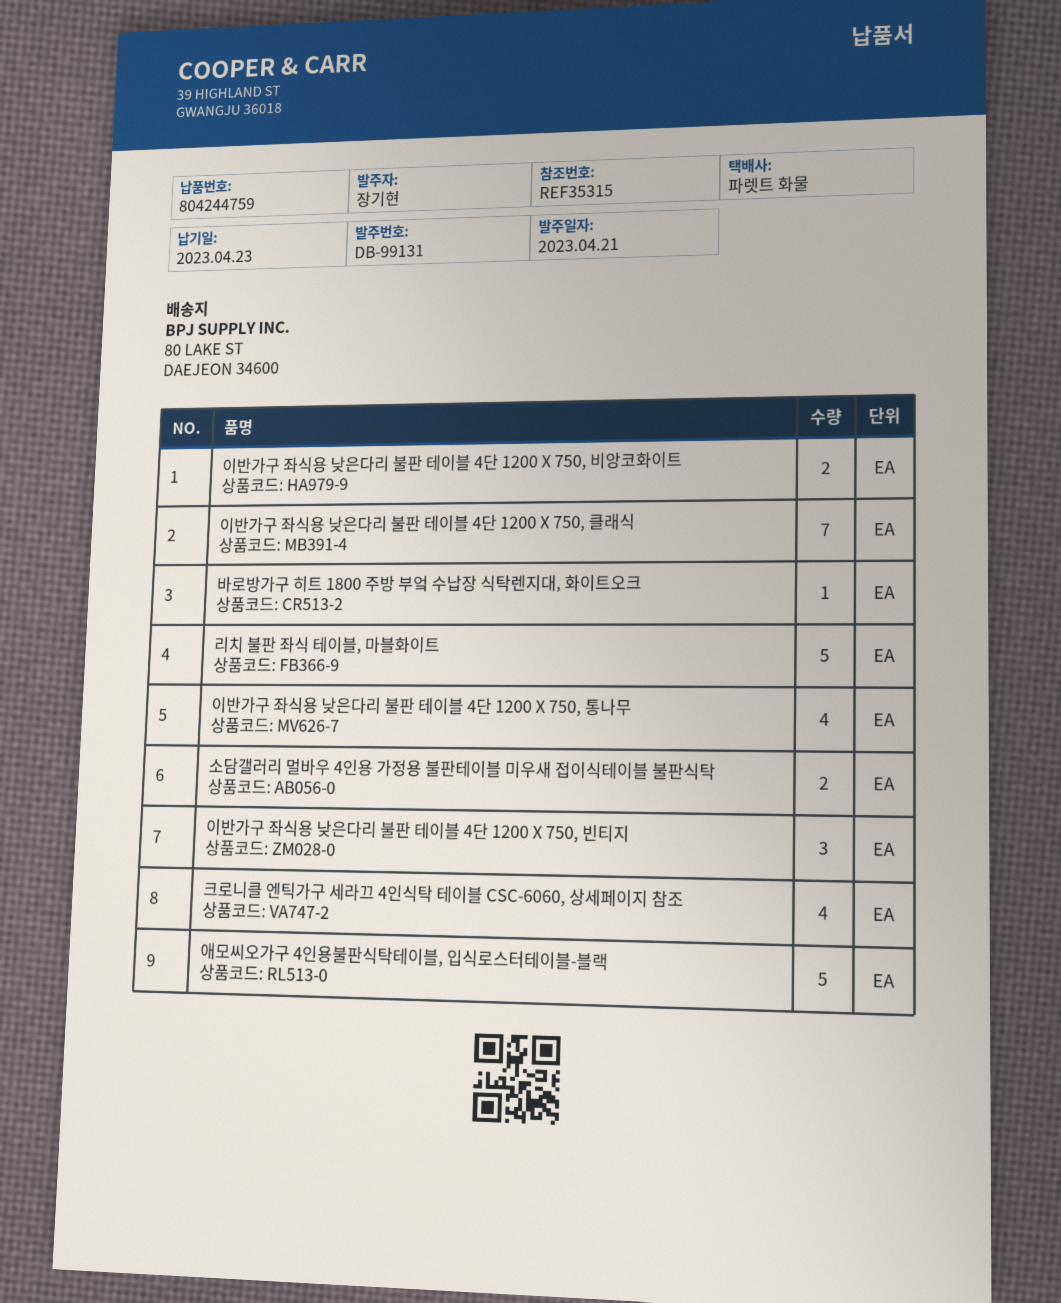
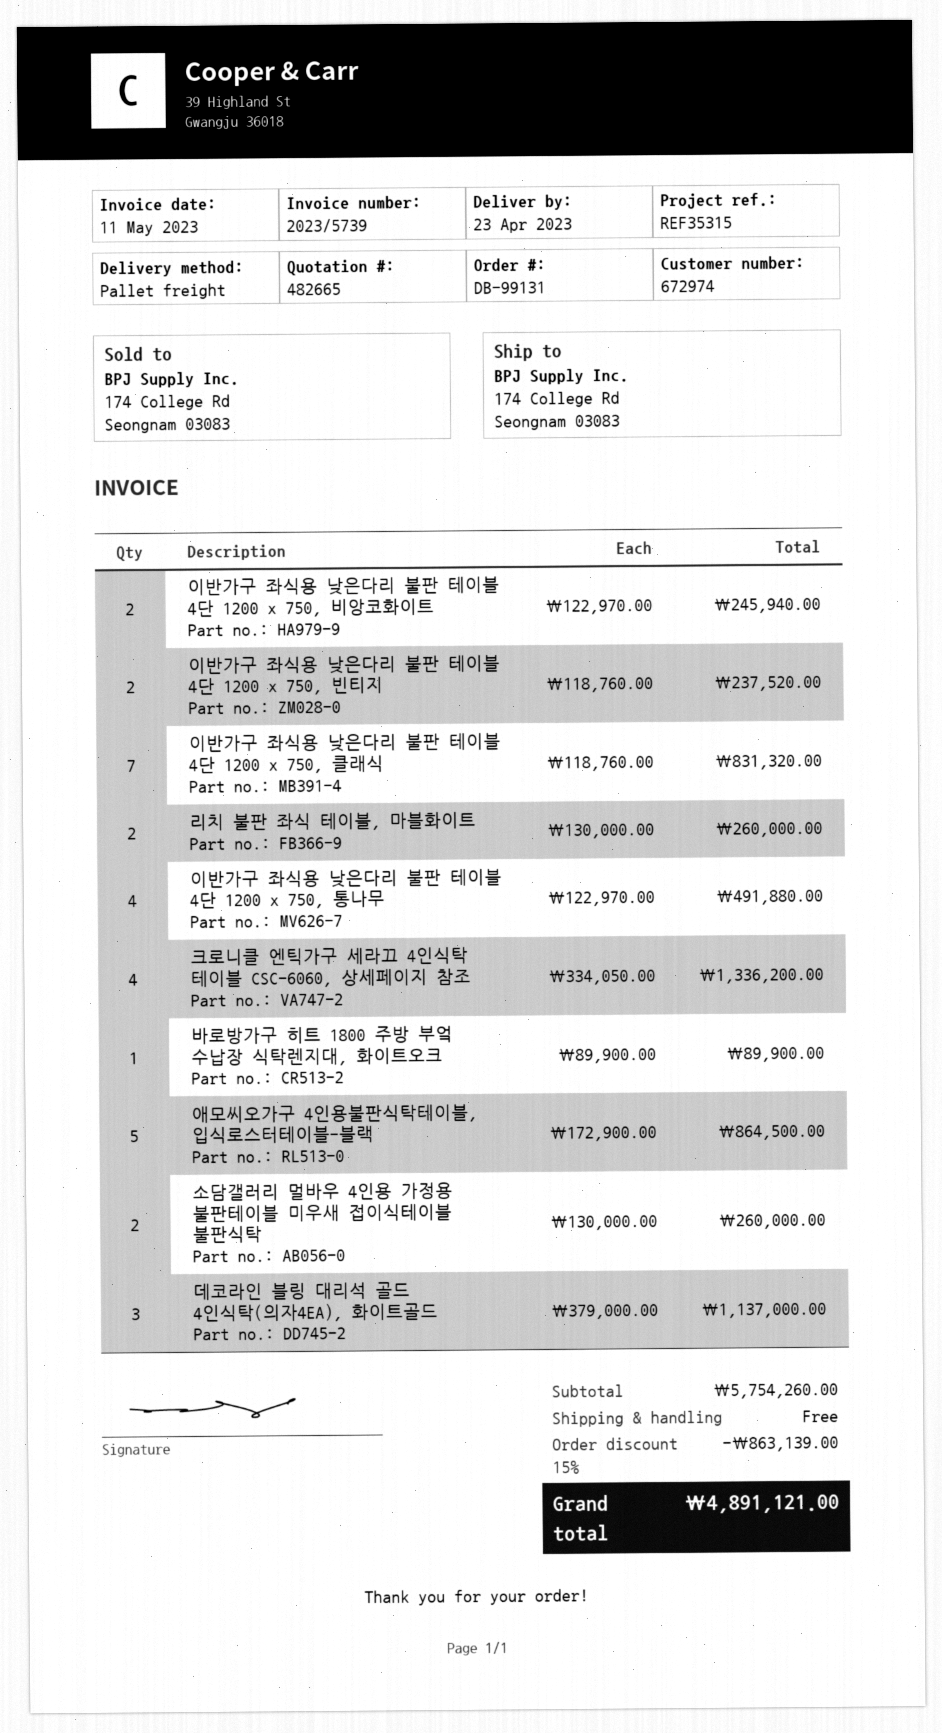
ship to: 80 LAKE ST, DAEJEON 34600 -> 174 College Rd, Seongnam 03083
리치 불판 좌식 테이블, 마블화이트: 5 -> 2
이반가구 좌식용 낮은다리 불판 테이블 4단 1200 X 750, 빈티지: 3 -> 2
데코라인 블링 대리석 골드 4인식탁(의자4EA), 화이트골드: none -> 3

